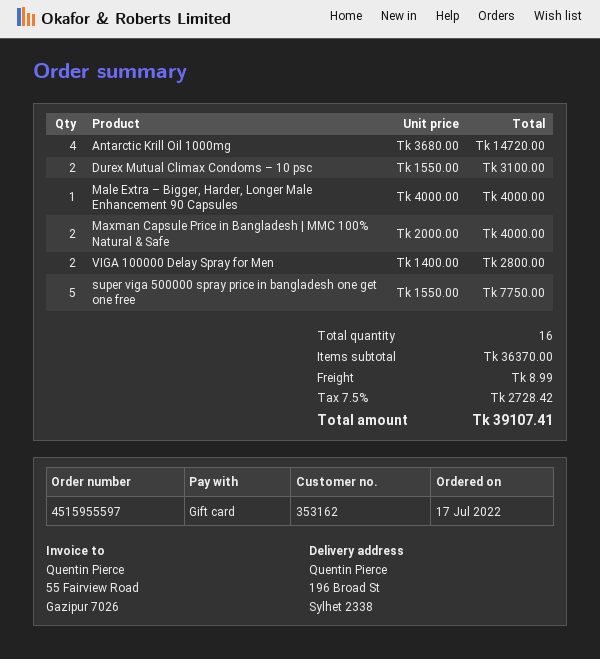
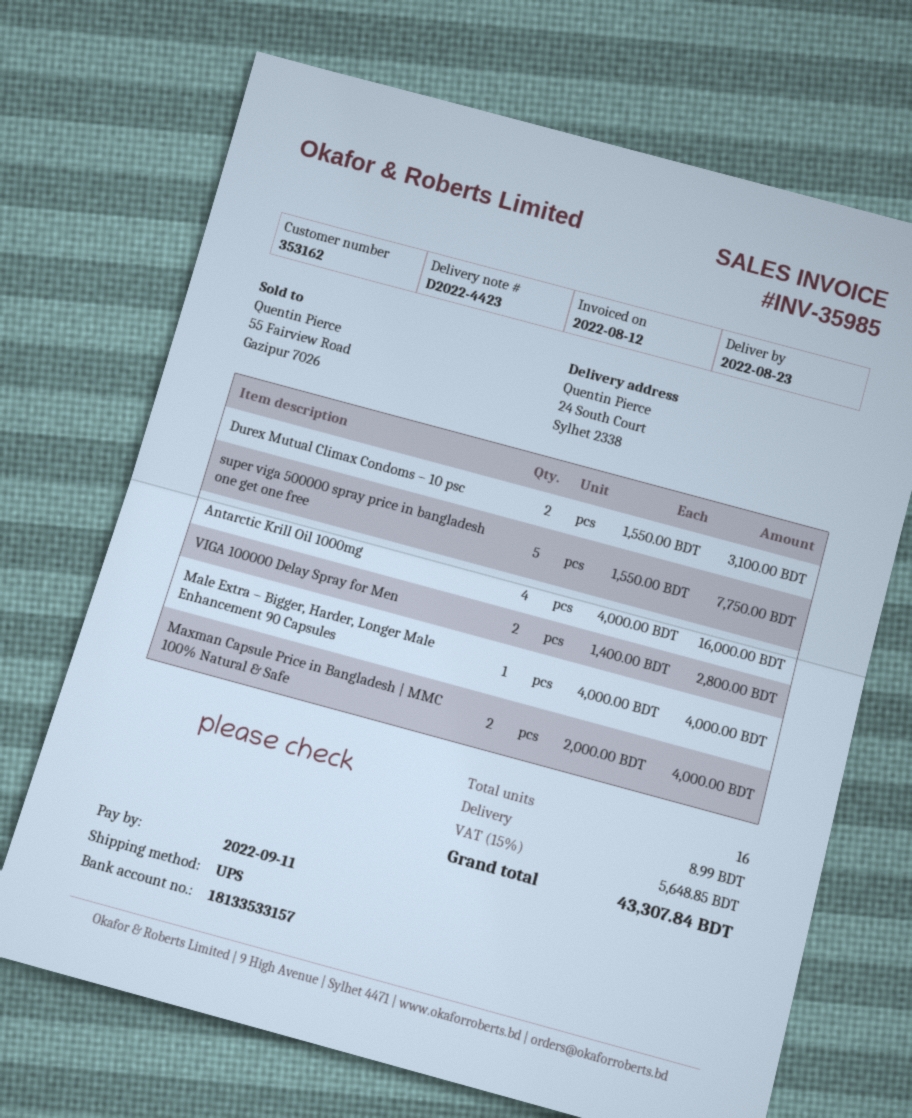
ship to: 196 Broad St, Sylhet 2338 -> 24 South Court, Sylhet 2338
Antarctic Krill Oil 1000mg: 4 x 3680.00 = 14720.00 -> 4 x 4000.00 = 16000.00
tax: 7.5% = 2728.42 -> 15% = 5648.85
total: 39107.41 -> 43307.84

